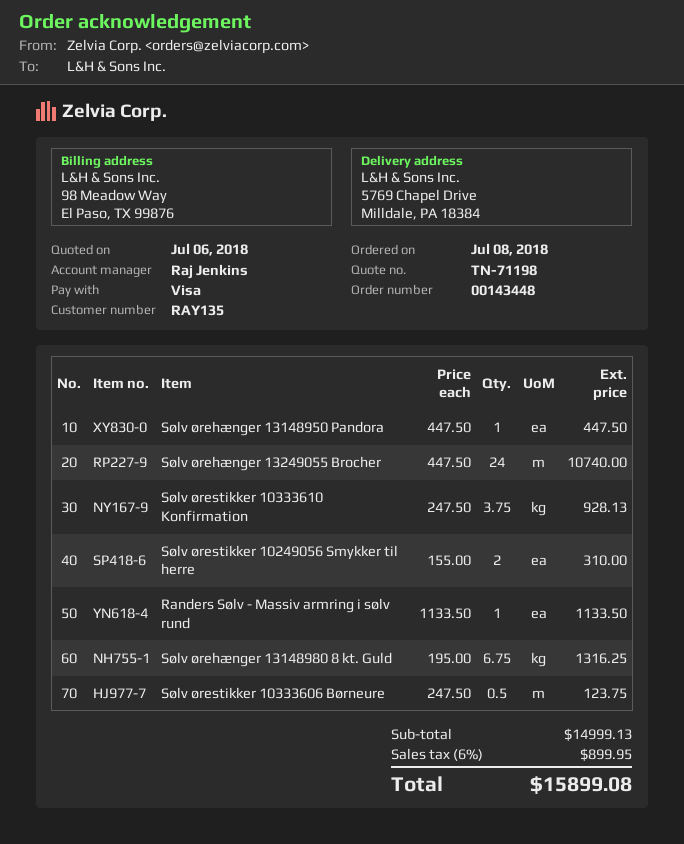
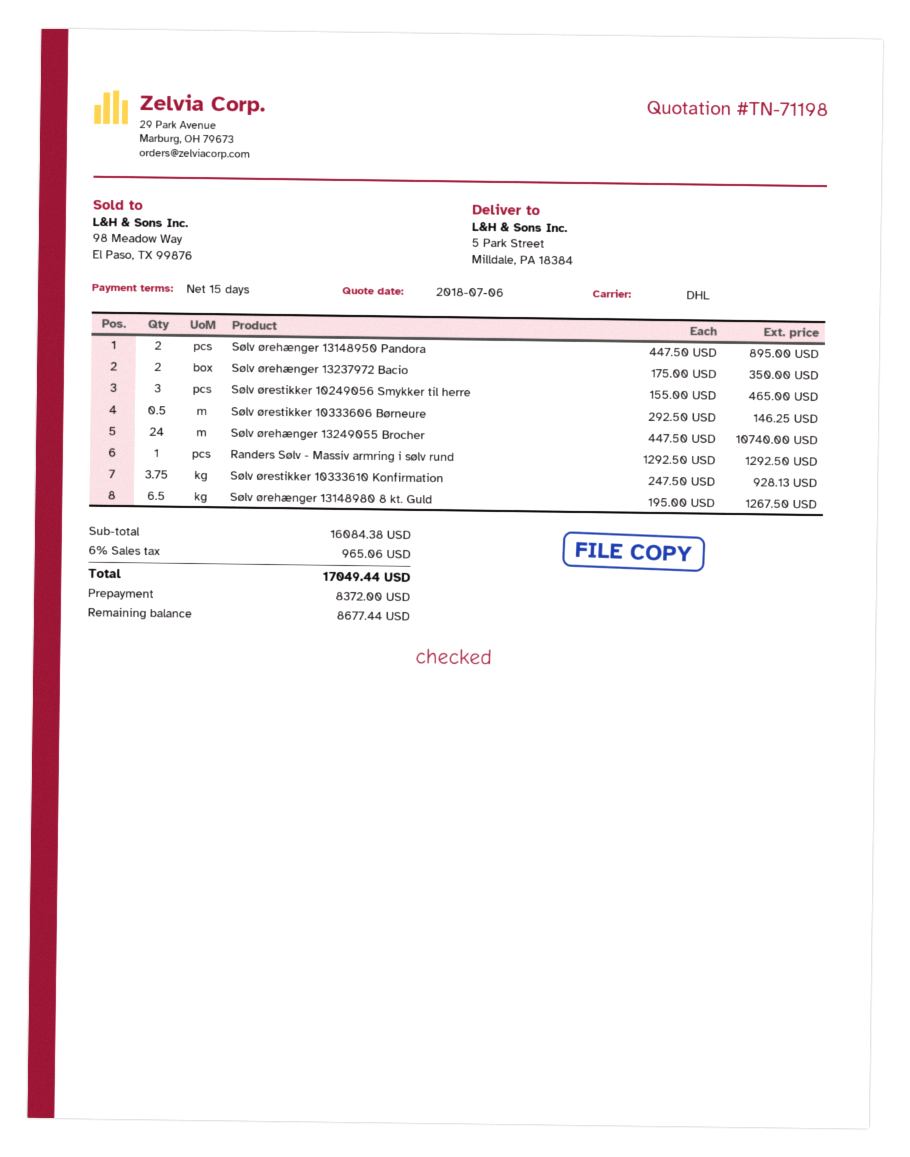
ship to: 5769 Chapel Drive, Milldale, PA 18384 -> 5 Park Street, Milldale, PA 18384
Sølv ørehænger 13148950 Pandora: 1 x 447.50 = 447.50 -> 2 x 447.50 = 895.00
Sølv ørestikker 10249056 Smykker til herre: 2 x 155.00 = 310.00 -> 3 x 155.00 = 465.00
Randers Sølv - Massiv armring i sølv rund: 1 x 1133.50 = 1133.50 -> 1 x 1292.50 = 1292.50
Sølv ørehænger 13148980 8 kt. Guld: 6.75 x 195.00 = 1316.25 -> 6.5 x 195.00 = 1267.50
Sølv ørestikker 10333606 Børneure: 0.5 x 247.50 = 123.75 -> 0.5 x 292.50 = 146.25
Sølv ørehænger 13237972 Bacio: none -> 2 x 175.00 = 350.00
subtotal: 14999.13 -> 16084.38
tax: 6% = 899.95 -> 6% = 965.06
total: 15899.08 -> 17049.44

